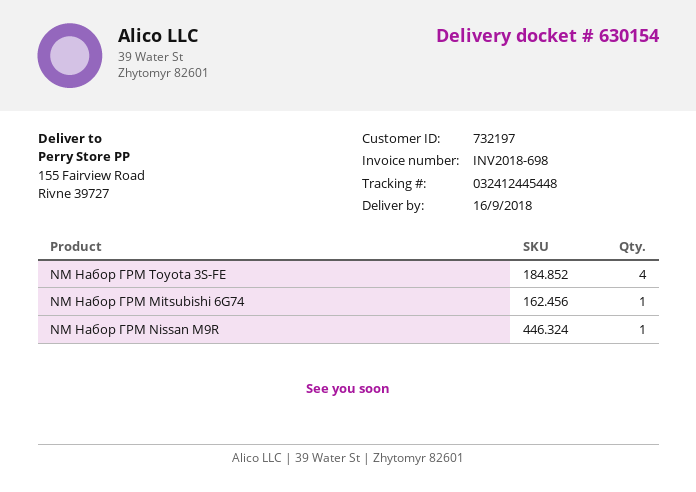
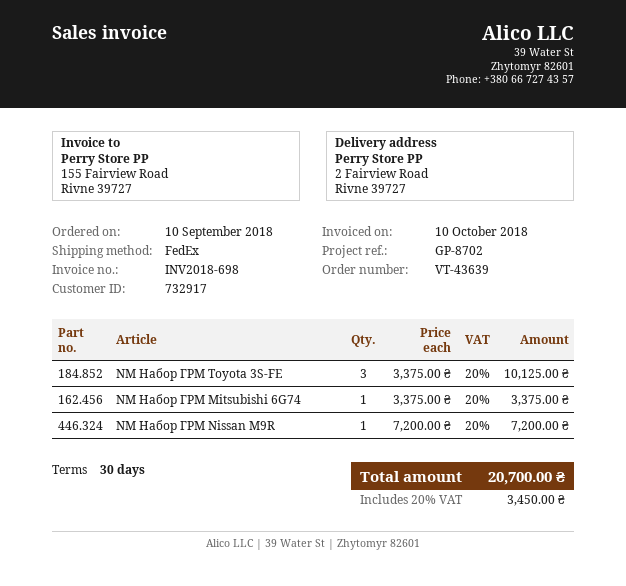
customer number: 732197 -> 732917
ship to: 155 Fairview Road, Rivne 39727 -> 2 Fairview Road, Rivne 39727
NM Набор ГРМ Toyota 3S-FE: 4 -> 3

